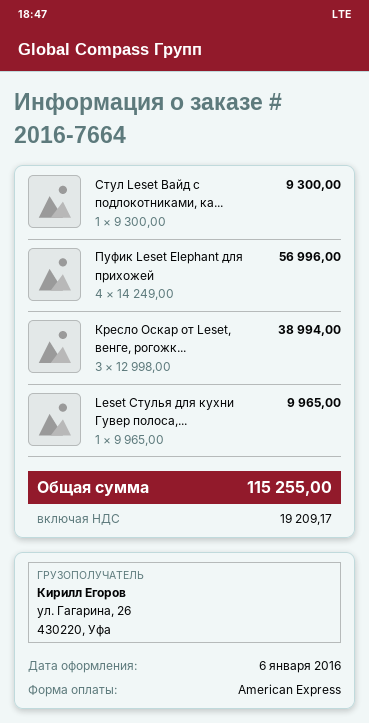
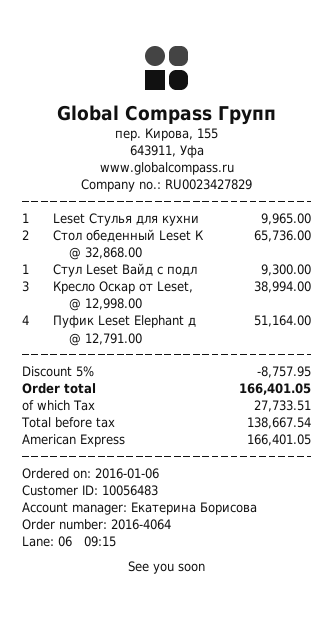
order number: 2016-7664 -> 2016-4064
Пуфик Leset Elephant для прихожей: 4 x 14249.00 = 56996.00 -> 4 x 12791.00 = 51164.00
Стол обеденный Leset К: none -> 2 x 32868.00 = 65736.00
discount: none -> 5% = 8757.95
tax: 19209.17 -> 27733.51
total: 115255.00 -> 166401.05

